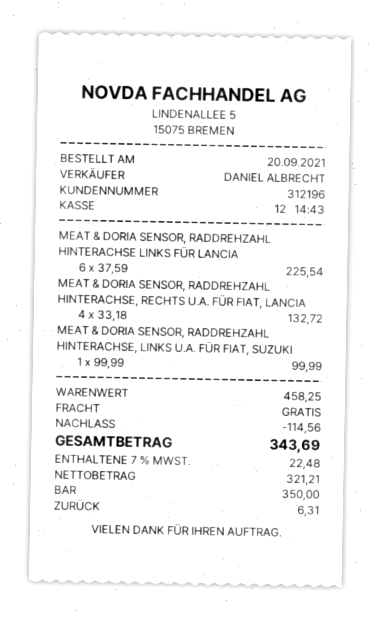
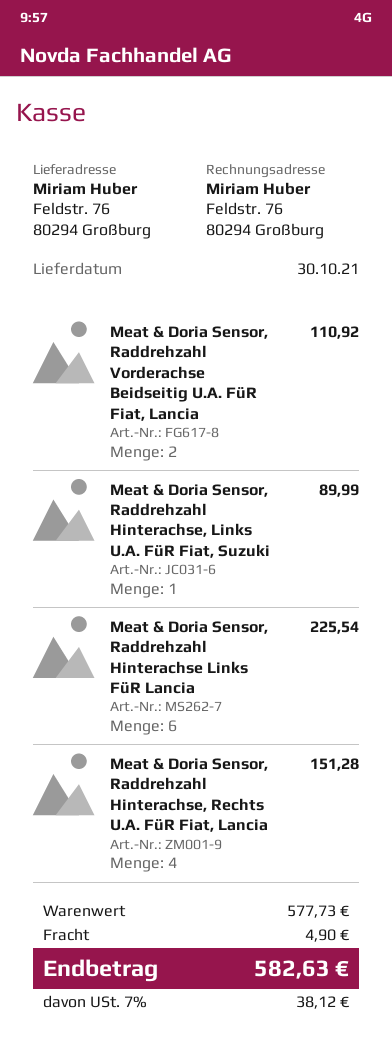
MEAT & DORIA SENSOR, RADDREHZAHL HINTERACHSE, RECHTS U.A. FÜR FIAT, LANCIA: 4 for 132.72 -> 4 for 151.28
MEAT & DORIA SENSOR, RADDREHZAHL HINTERACHSE, LINKS U.A. FÜR FIAT, SUZUKI: 1 for 99.99 -> 1 for 89.99
Meat & Doria Sensor, Raddrehzahl Vorderachse Beidseitig U.A. FüR Fiat, Lancia: none -> 2 for 110.92
subtotal: 458.25 -> 577.73
discount: 114.56 -> none
shipping: 0.00 -> 4.90
tax: 7% = 22.48 -> 7% = 38.12
total: 343.69 -> 582.63

